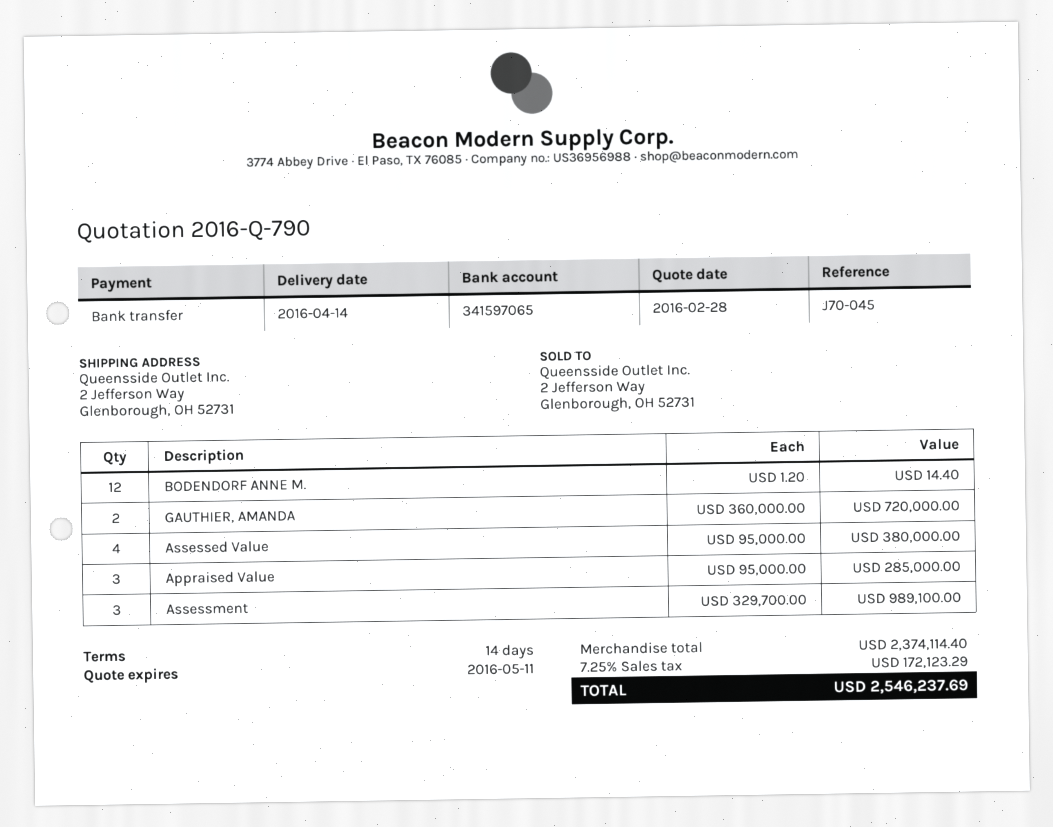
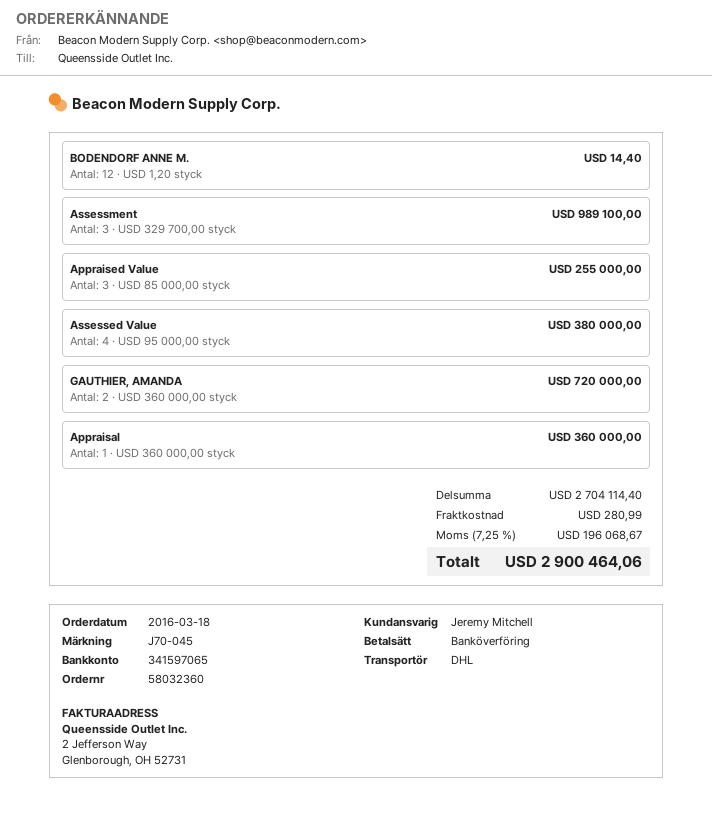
Appraised Value: 3 x 95000.00 = 285000.00 -> 3 x 85000.00 = 255000.00
Appraisal: none -> 1 x 360000.00 = 360000.00
subtotal: 2374114.40 -> 2704114.40
shipping: none -> 280.99
tax: 7.25% = 172123.29 -> 7.25% = 196068.67
total: 2546237.69 -> 2900464.06

